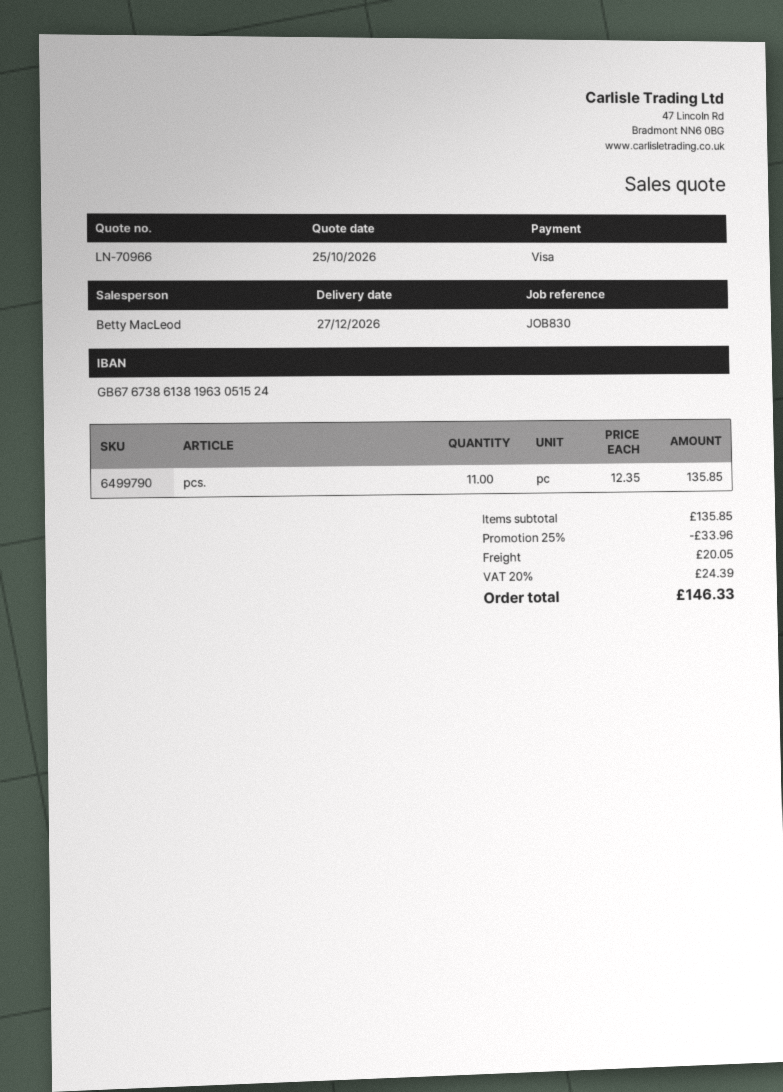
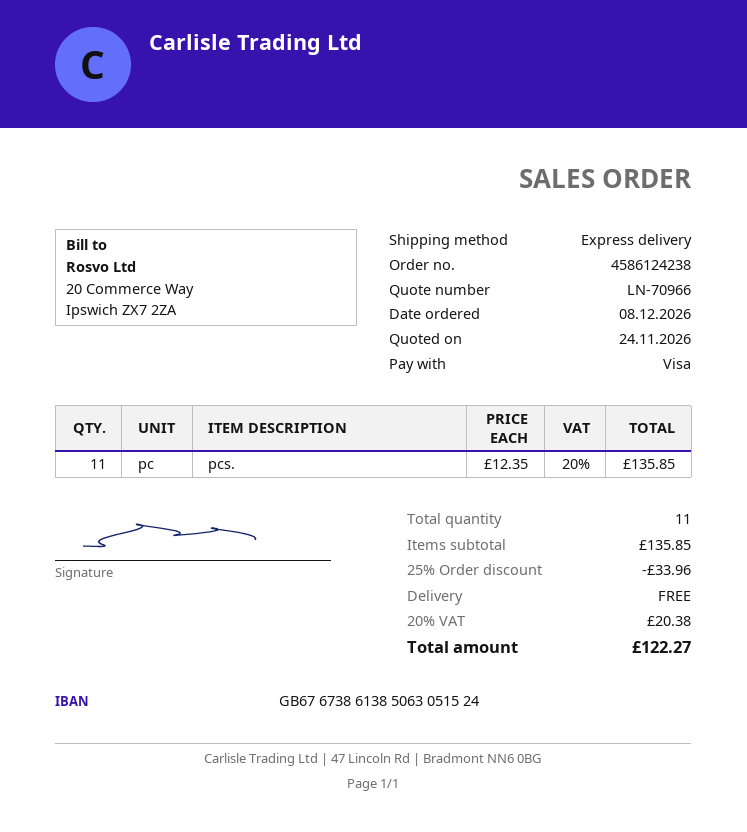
quote date: 2026-10-25 -> 2026-11-24
bank account: GB67673861381963051524 -> GB67673861385063051524
shipping: 20.05 -> 0.00
tax: 20% = 24.39 -> 20% = 20.38
total: 146.33 -> 122.27

